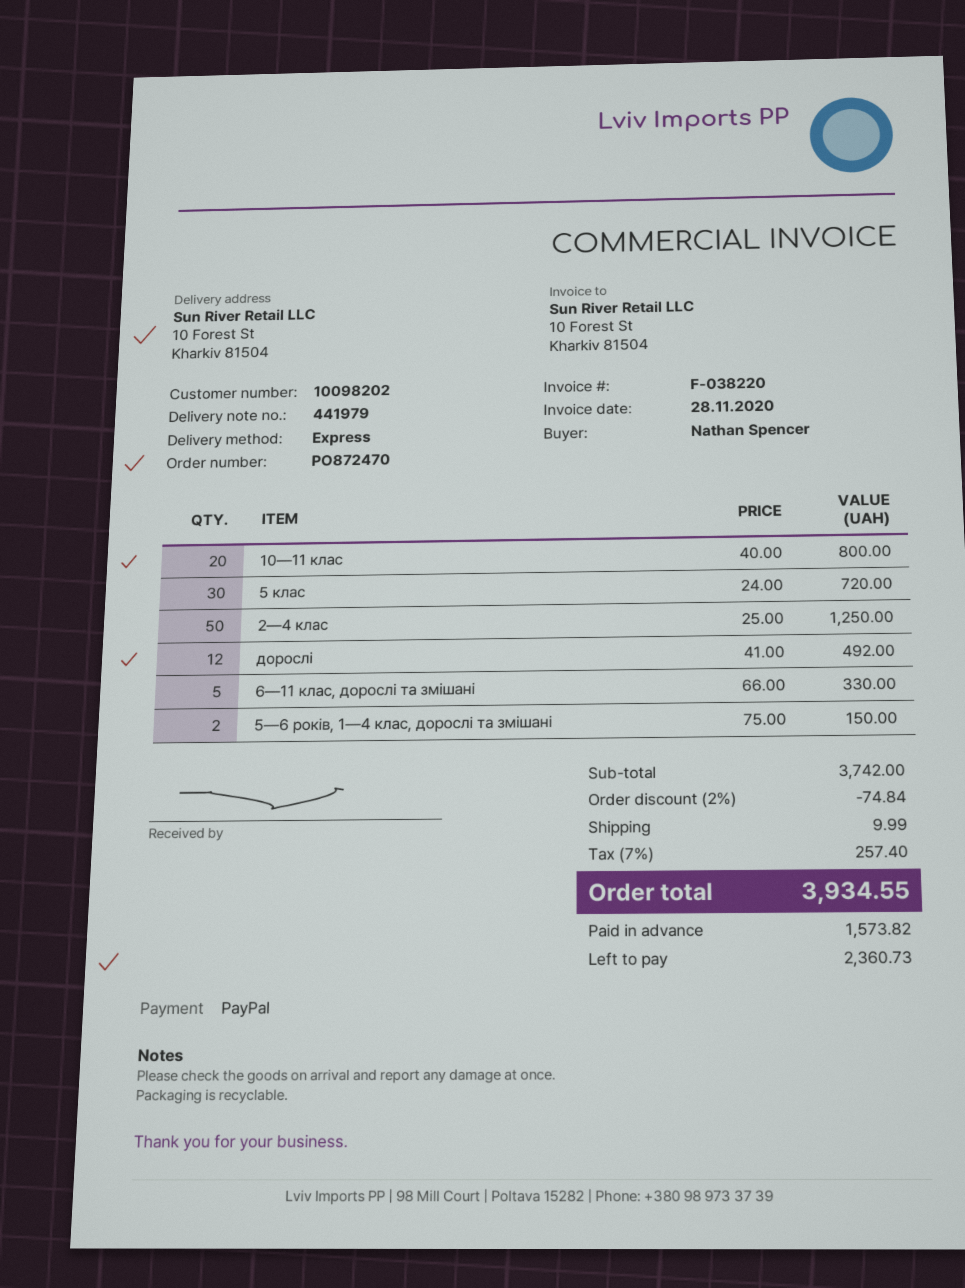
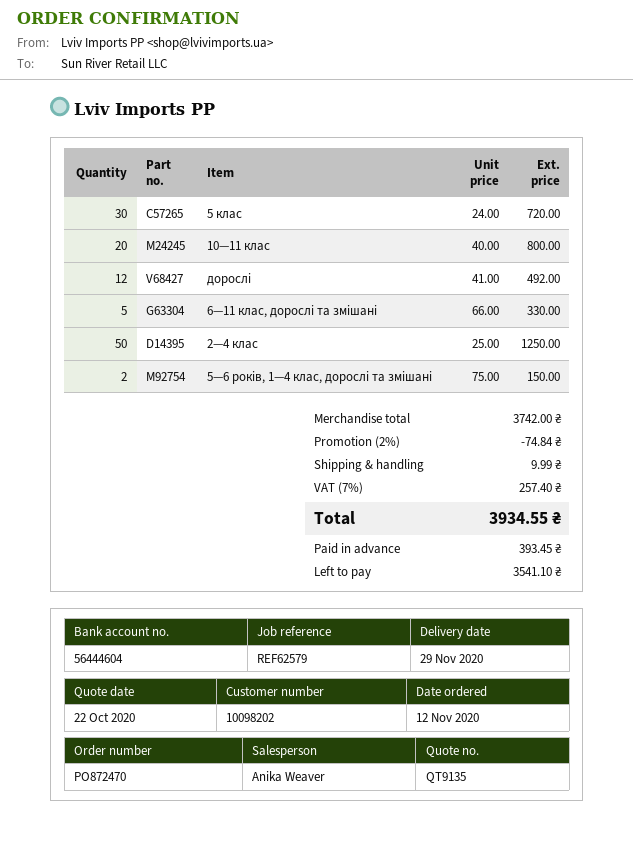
deposit: 1573.82 -> 393.45
balance: 2360.73 -> 3541.10

